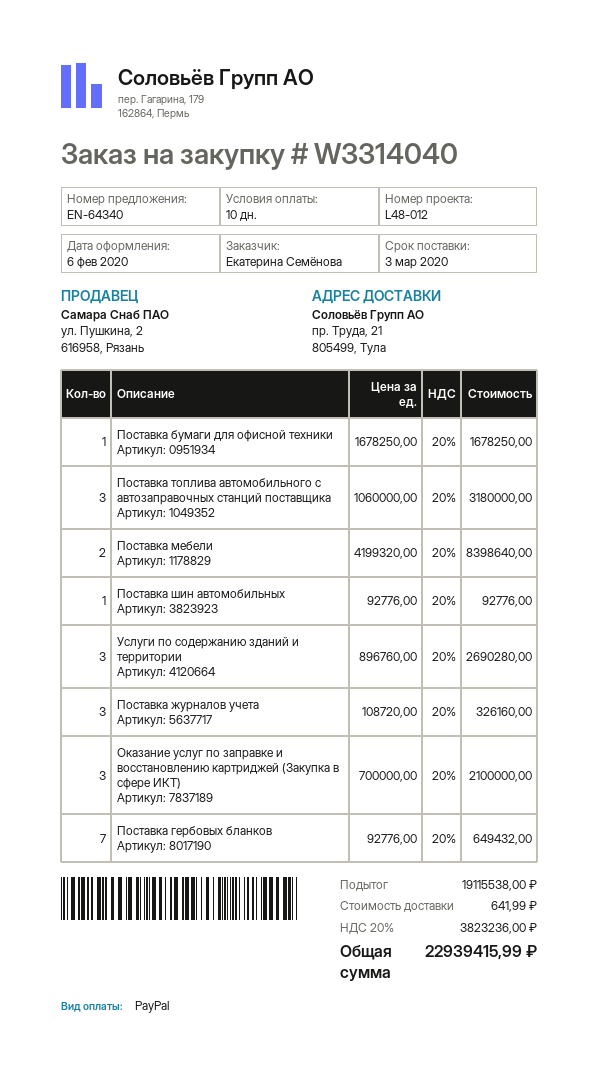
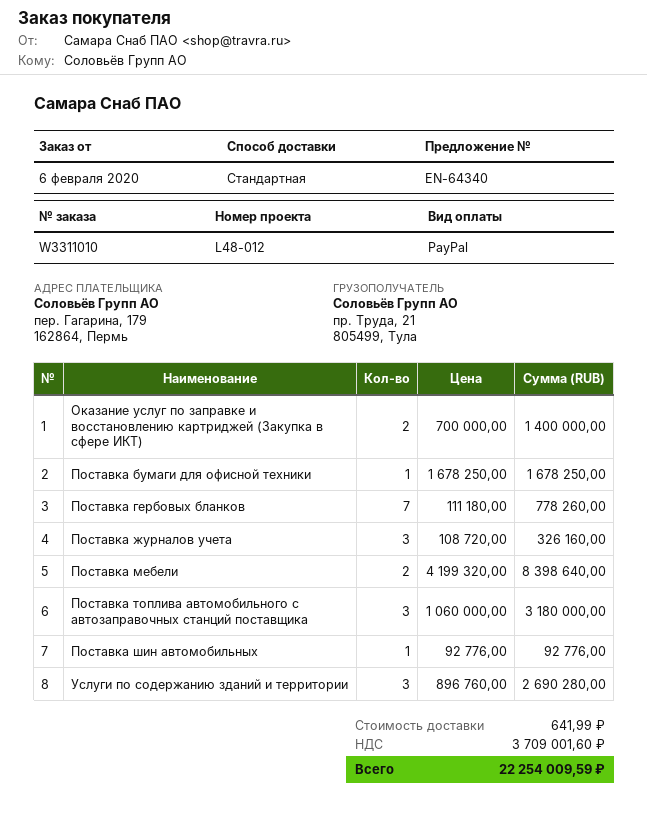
order number: W3314040 -> W3311010
Оказание услуг по заправке и восстановлению картриджей (Закупка в сфере ИКТ): 3 x 700000.00 = 2100000.00 -> 2 x 700000.00 = 1400000.00
Поставка гербовых бланков: 7 x 92776.00 = 649432.00 -> 7 x 111180.00 = 778260.00
tax: 3823236.00 -> 3709001.60
total: 22939415.99 -> 22254009.59

